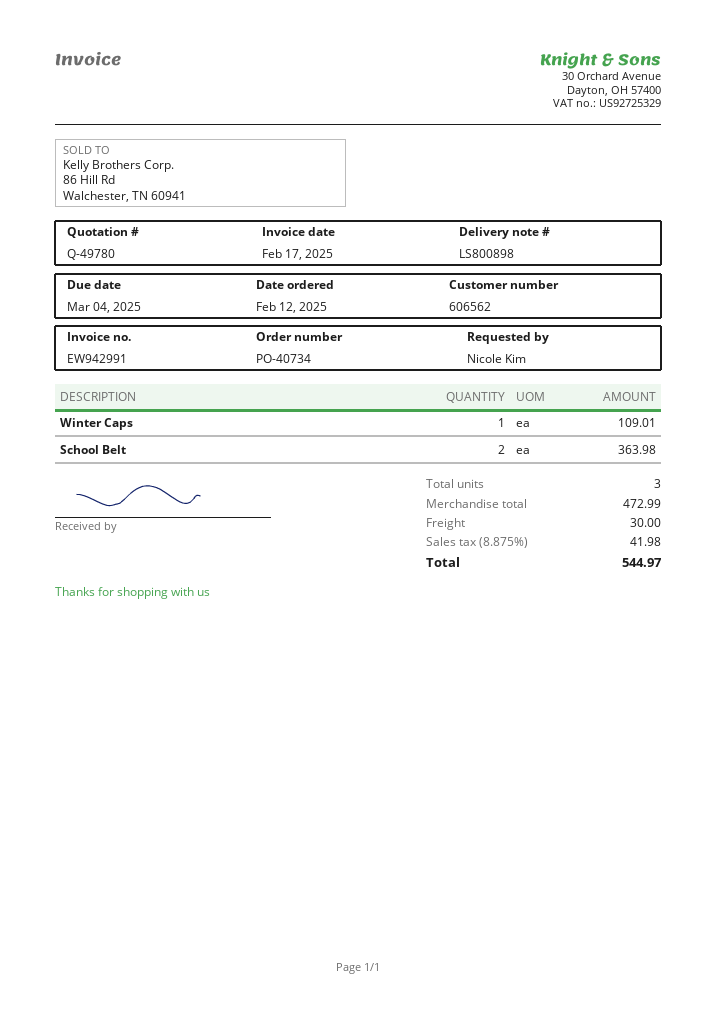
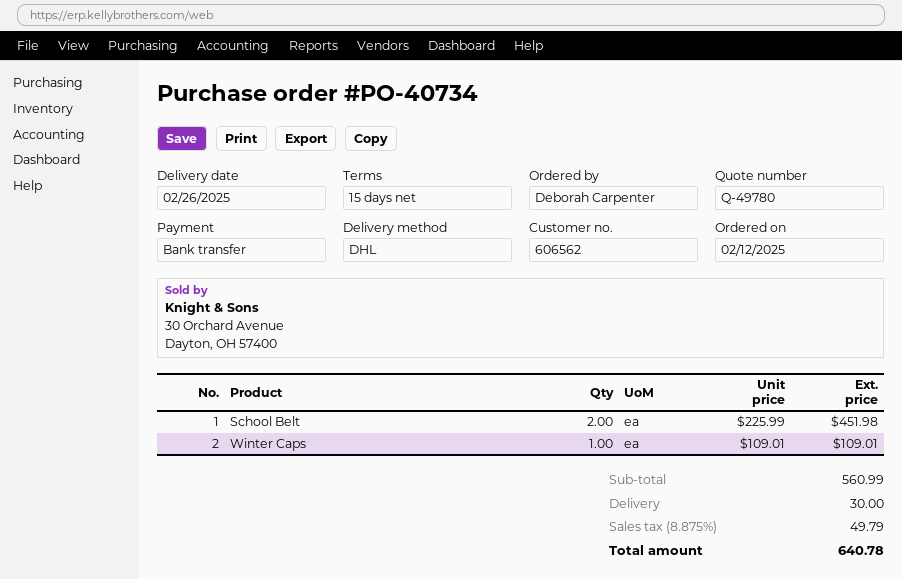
ordered by: Nicole Kim -> Deborah Carpenter
School Belt: 2 for 363.98 -> 2 for 451.98
subtotal: 472.99 -> 560.99
tax: 8.875% = 41.98 -> 8.875% = 49.79
total: 544.97 -> 640.78

